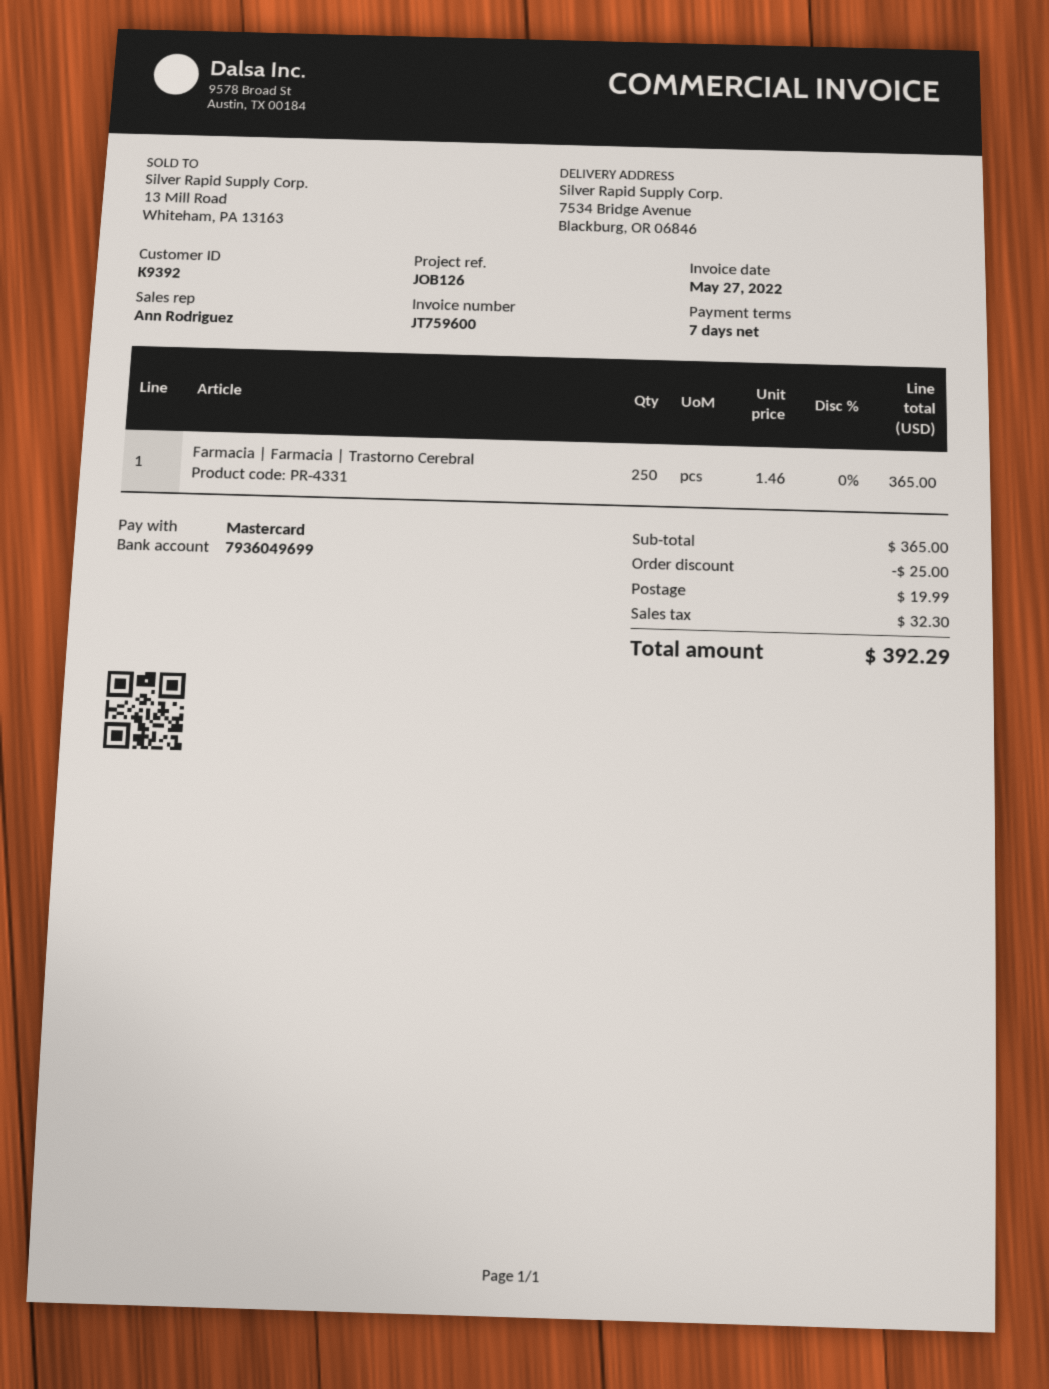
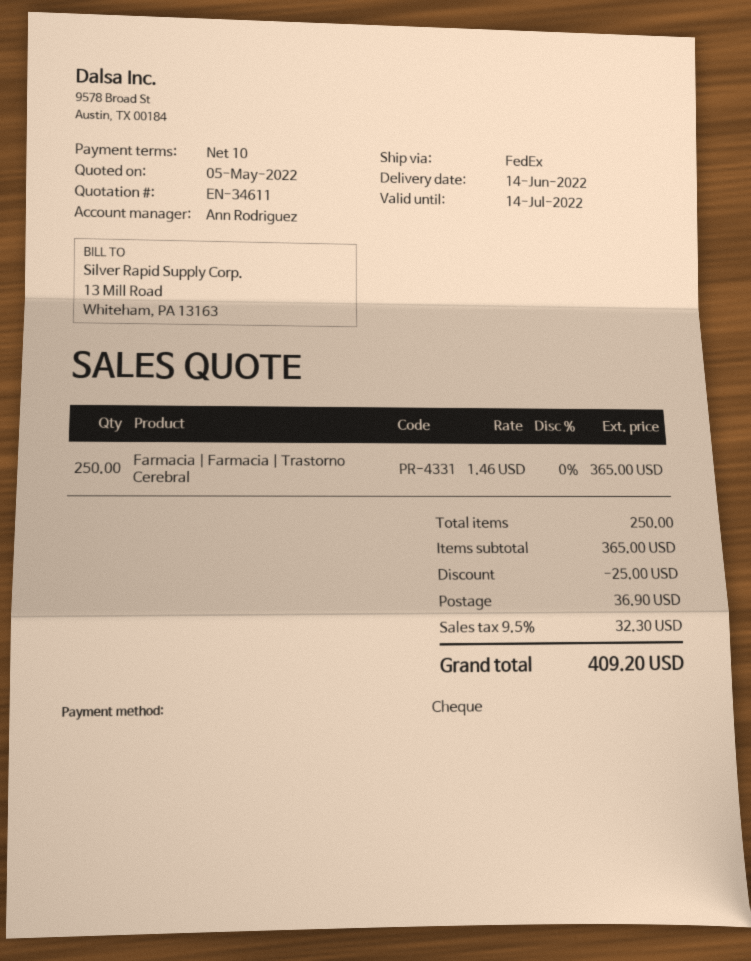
payment terms: 7 days -> 10 days
payment method: Mastercard -> cheque
shipping: 19.99 -> 36.90
total: 392.29 -> 409.20

